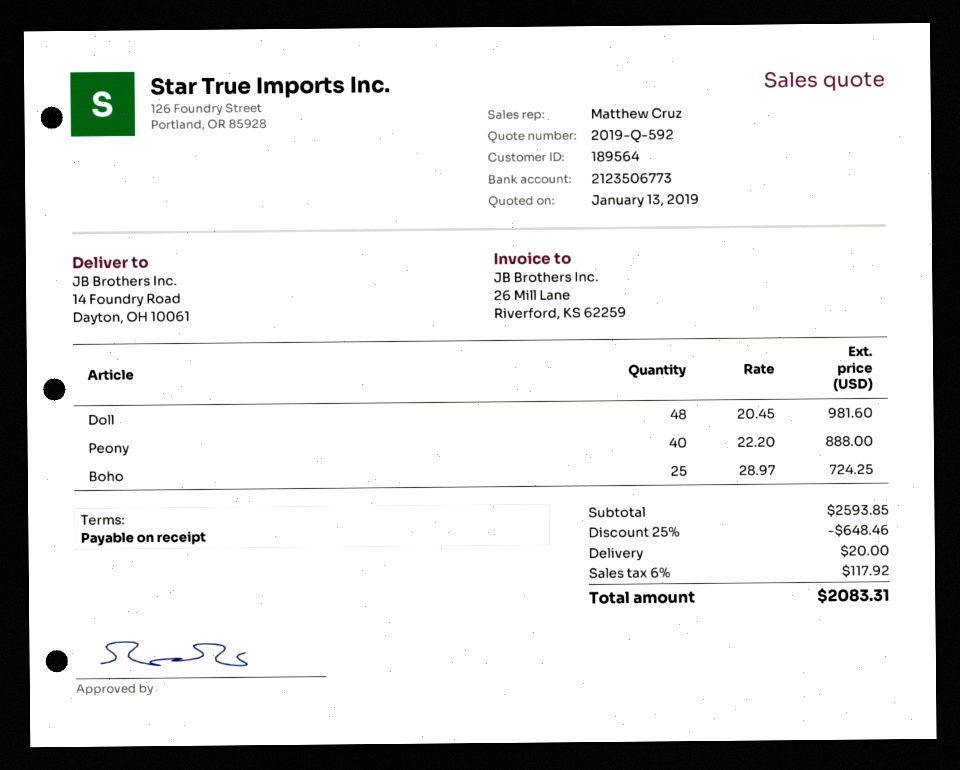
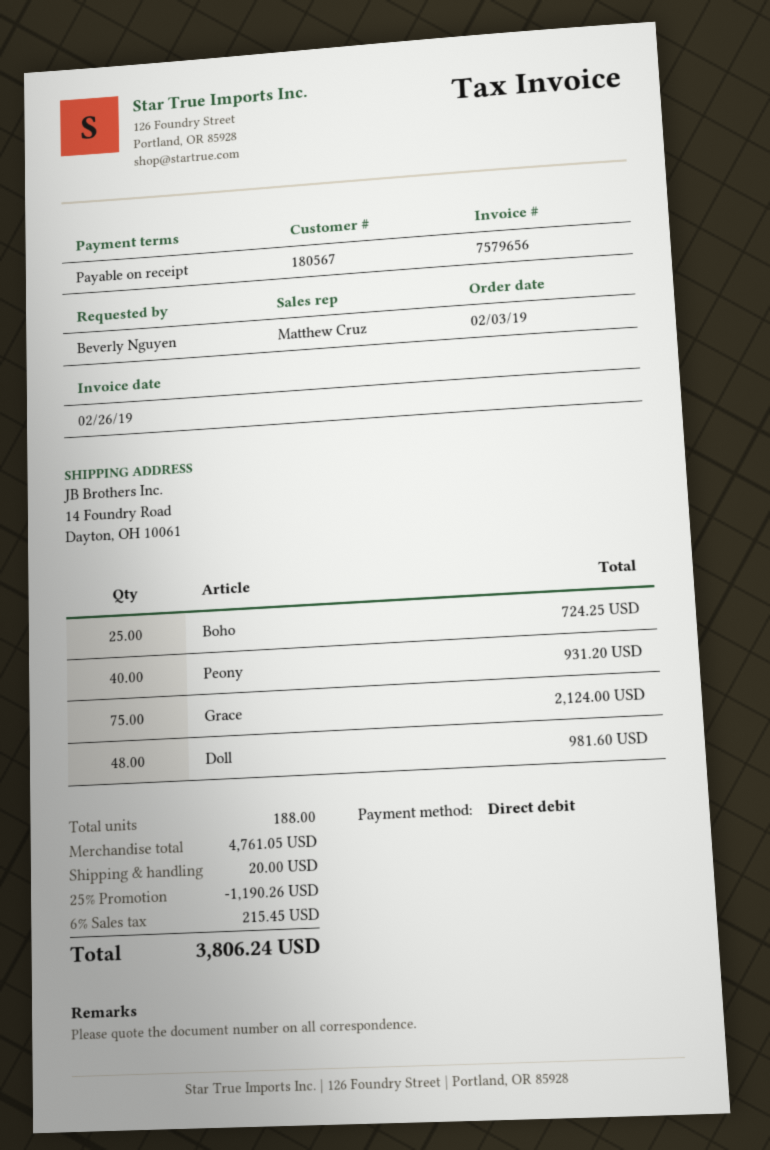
customer number: 189564 -> 180567
Peony: 40 for 888.00 -> 40 for 931.20
Grace: none -> 75 for 2124.00
subtotal: 2593.85 -> 4761.05
discount: 25% = 648.46 -> 25% = 1190.26
tax: 6% = 117.92 -> 6% = 215.45
total: 2083.31 -> 3806.24

